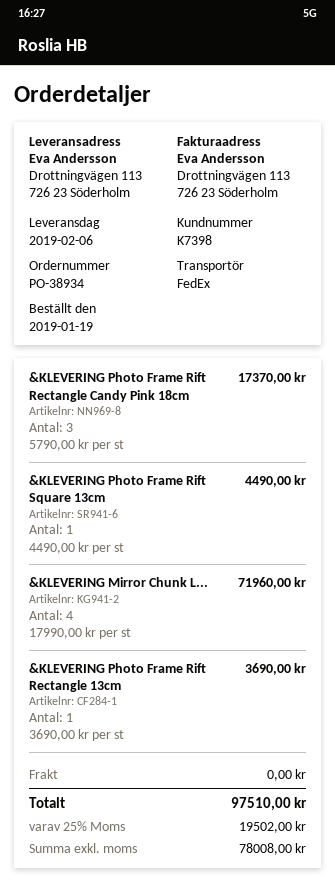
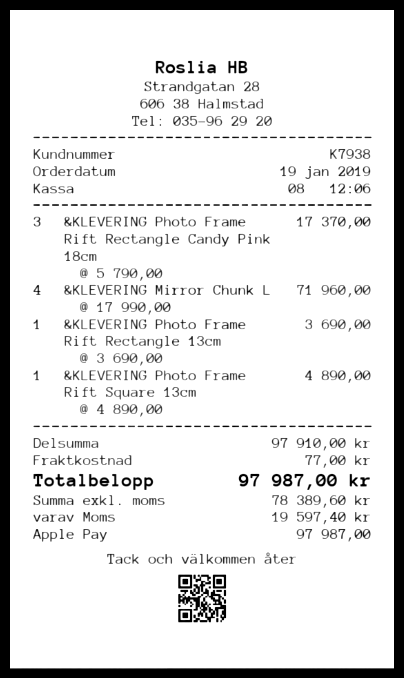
customer number: K7398 -> K7938
&KLEVERING Photo Frame Rift Square 13cm: 1 x 4490.00 = 4490.00 -> 1 x 4890.00 = 4890.00
shipping: 0.00 -> 77.00
net: 78008.00 -> 78389.60
tax: 19502.00 -> 19597.40
total: 97510.00 -> 97987.00

